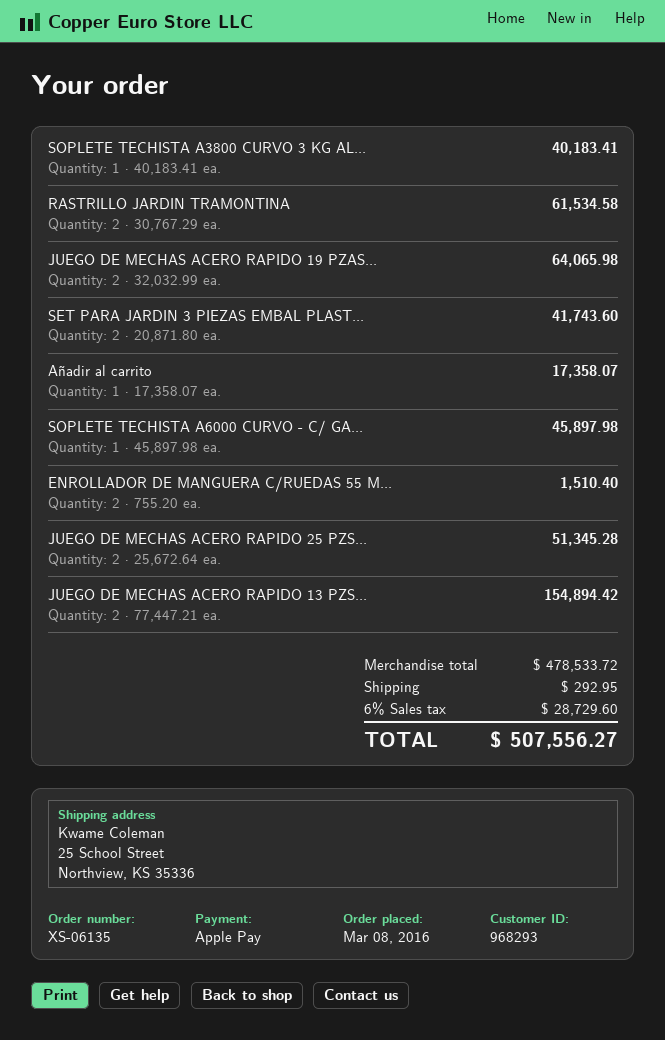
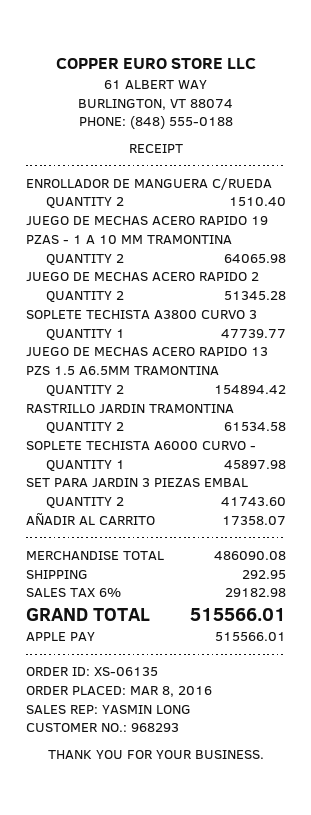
SOPLETE TECHISTA A3800 CURVO 3 KG AL...: 1 for 40183.41 -> 1 for 47739.77
subtotal: 478533.72 -> 486090.08
tax: 6% = 28729.60 -> 6% = 29182.98
total: 507556.27 -> 515566.01

